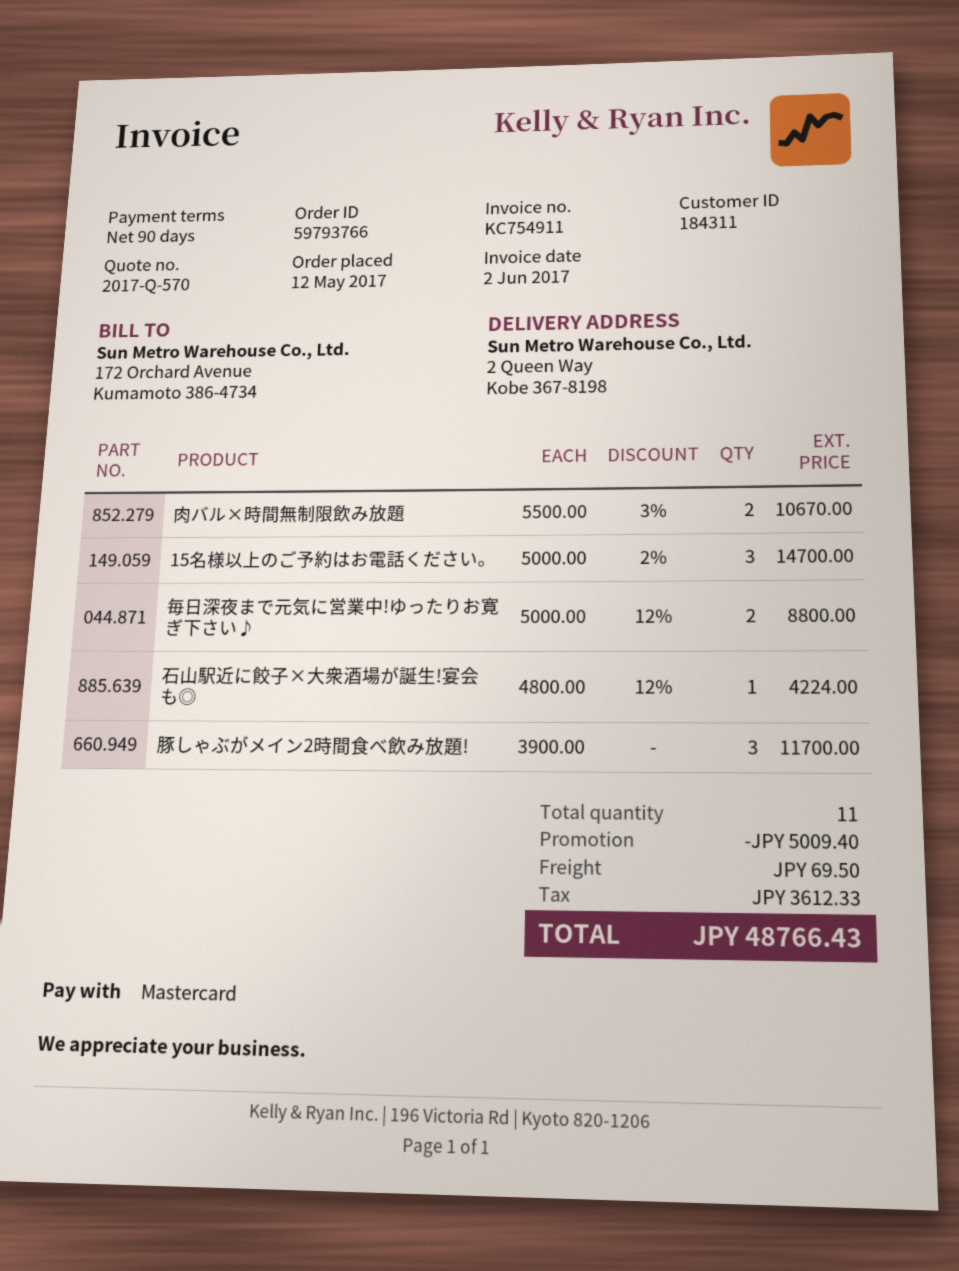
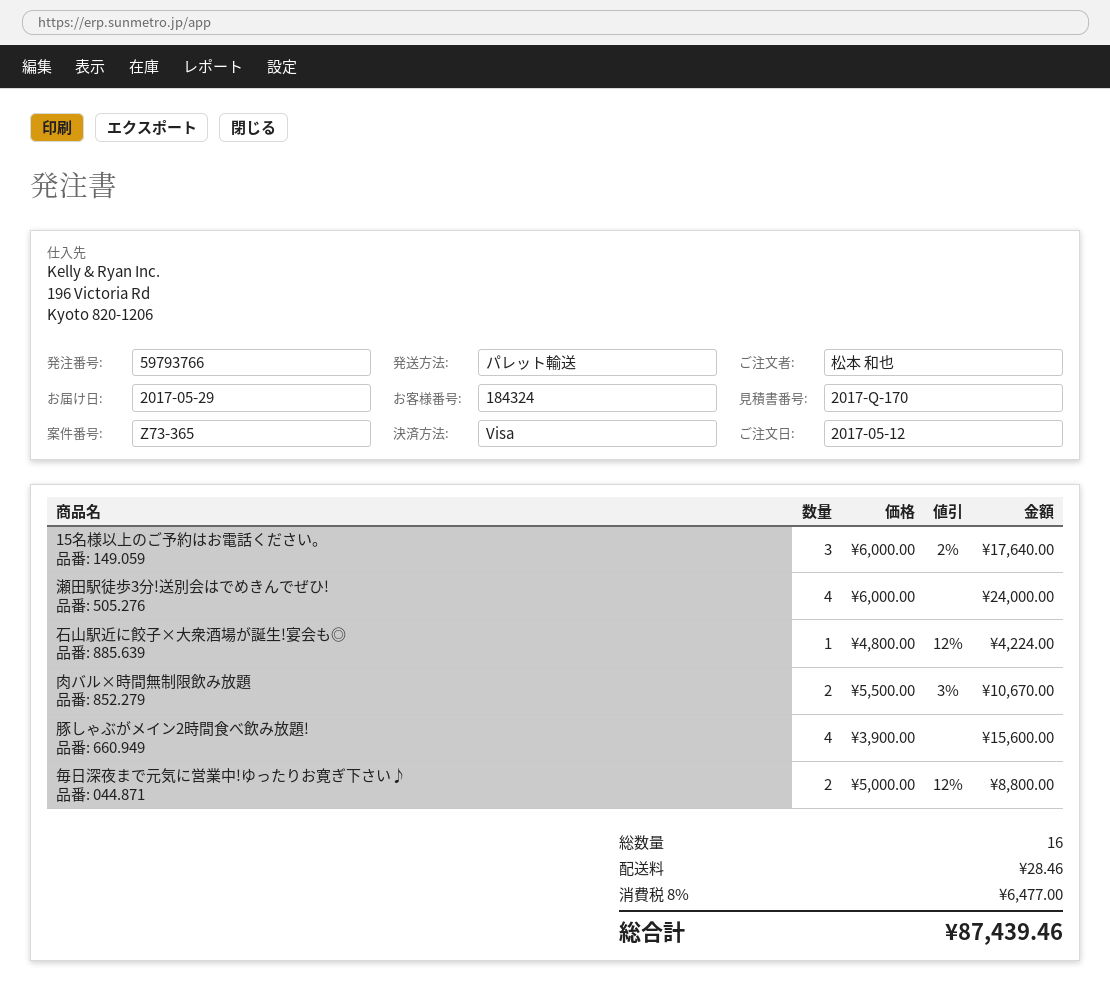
quote number: 2017-Q-570 -> 2017-Q-170
customer number: 184311 -> 184324
payment method: Mastercard -> Visa
15名様以上のご予約はお電話ください。: 3 x 5000.00 - 2% = 14700.00 -> 3 x 6000.00 - 2% = 17640.00
豚しゃぶがメイン2時間食べ飲み放題!: 3 x 3900.00 = 11700.00 -> 4 x 3900.00 = 15600.00
瀬田駅徒歩3分!送別会はでめきんでぜひ!: none -> 4 x 6000.00 = 24000.00
total quantity: 11 -> 16
discount: 5009.40 -> none
shipping: 69.50 -> 28.46
tax: 3612.33 -> 6477.00
total: 48766.43 -> 87439.46

